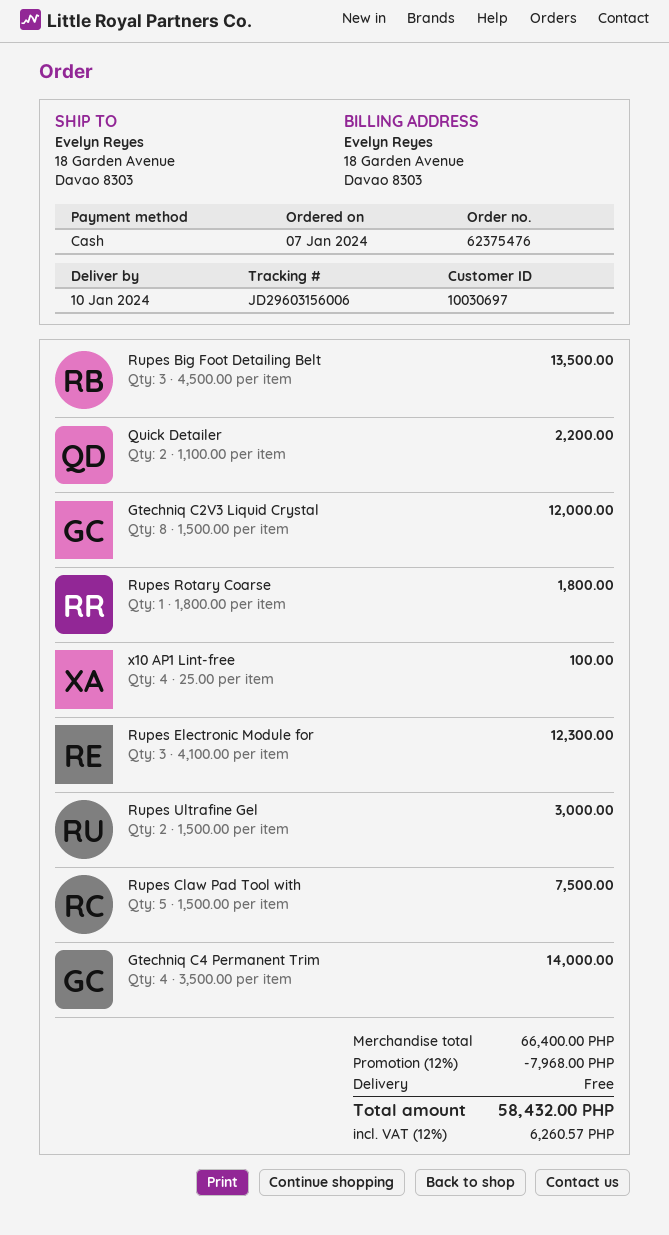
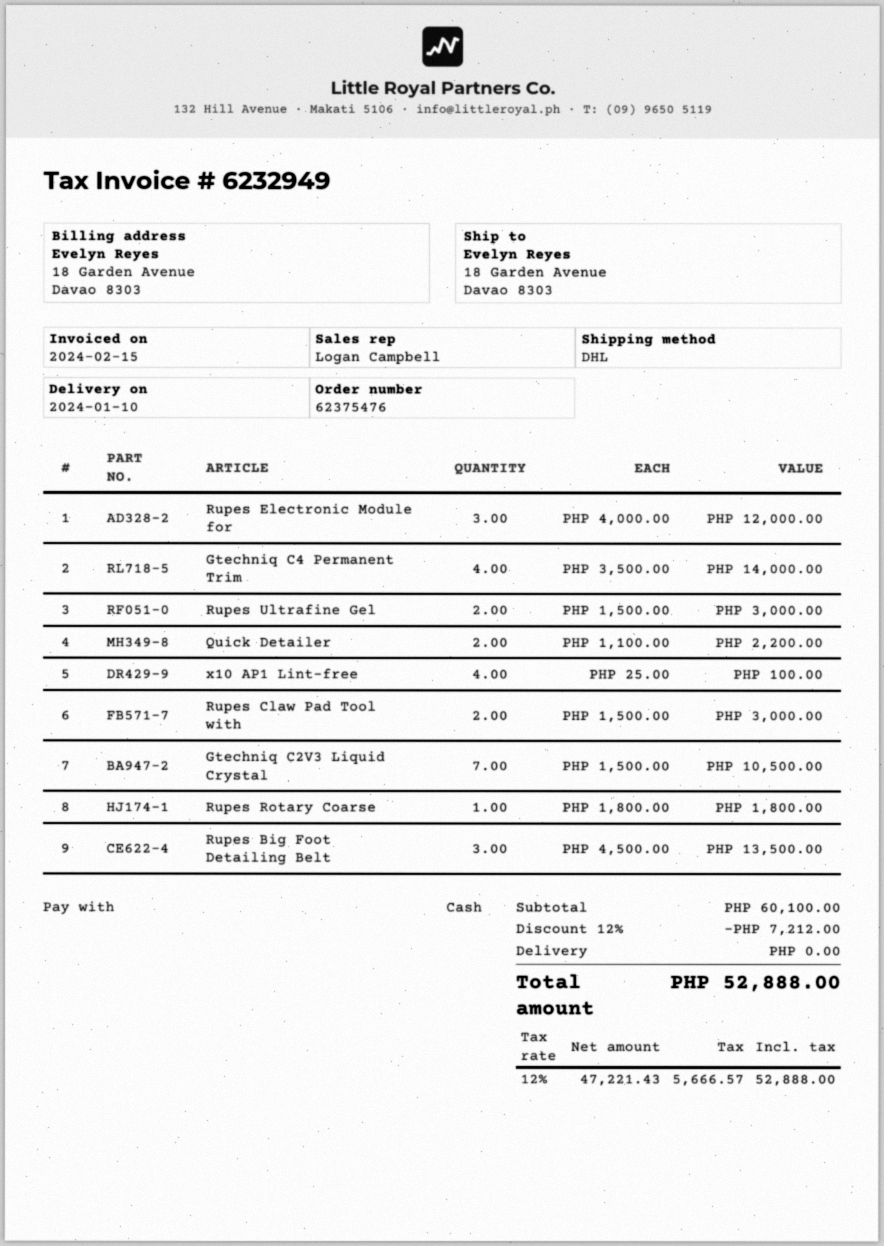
Gtechniq C2V3 Liquid Crystal: 8 x 1500.00 = 12000.00 -> 7 x 1500.00 = 10500.00
Rupes Electronic Module for: 3 x 4100.00 = 12300.00 -> 3 x 4000.00 = 12000.00
Rupes Claw Pad Tool with: 5 x 1500.00 = 7500.00 -> 2 x 1500.00 = 3000.00
subtotal: 66400.00 -> 60100.00
discount: 12% = 7968.00 -> 12% = 7212.00
tax: 12% = 6260.57 -> 12% = 5666.57
total: 58432.00 -> 52888.00

